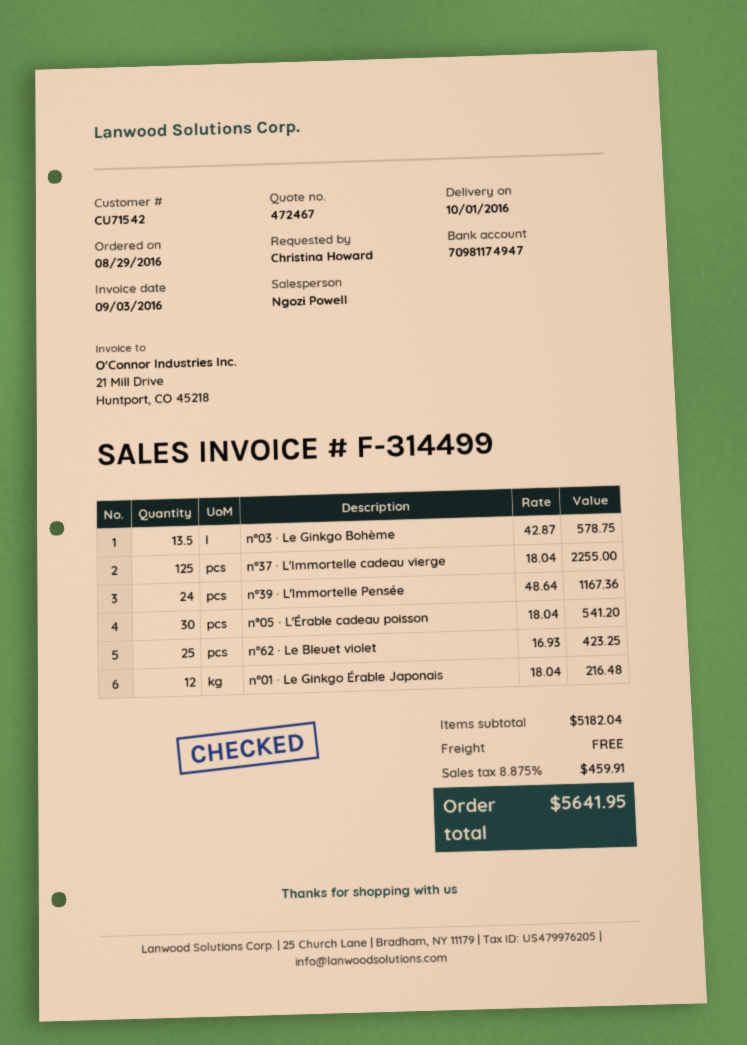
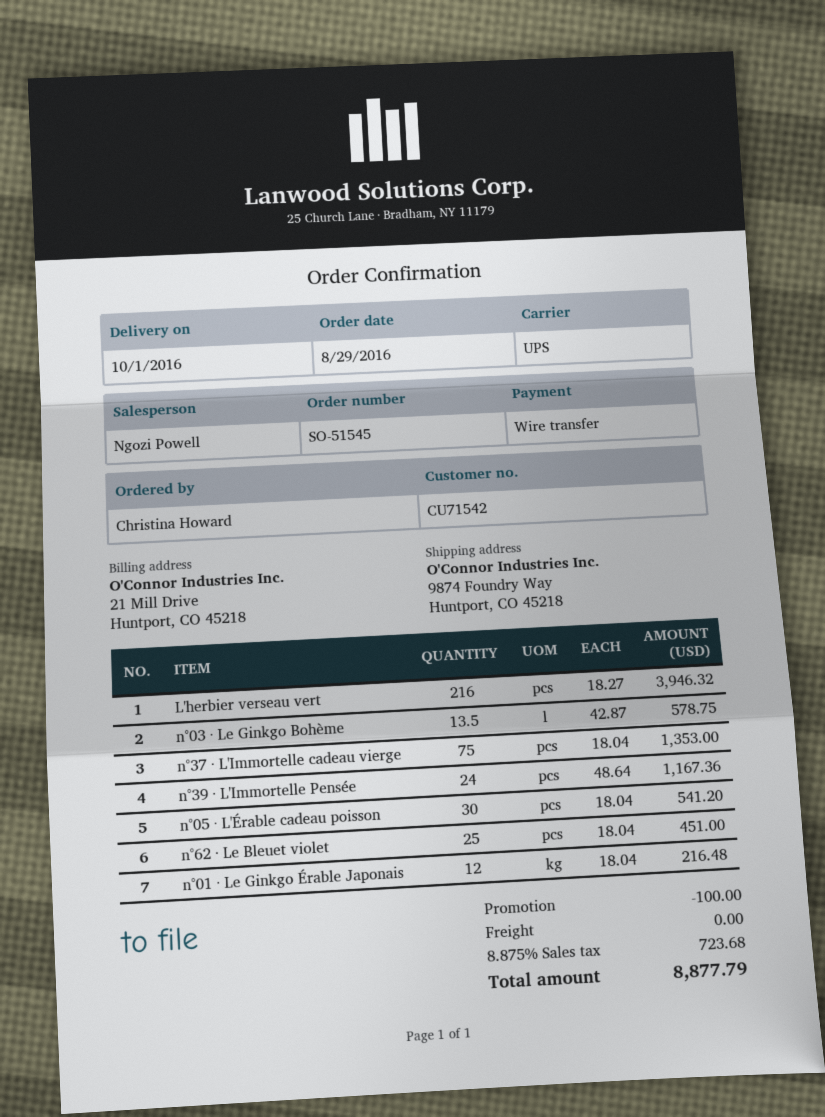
n°37 · L'Immortelle cadeau vierge: 125 x 18.04 = 2255.00 -> 75 x 18.04 = 1353.00
n°62 · Le Bleuet violet: 25 x 16.93 = 423.25 -> 25 x 18.04 = 451.00
L'herbier verseau vert: none -> 216 x 18.27 = 3946.32
discount: none -> 100.00
tax: 8.875% = 459.91 -> 8.875% = 723.68
total: 5641.95 -> 8877.79

